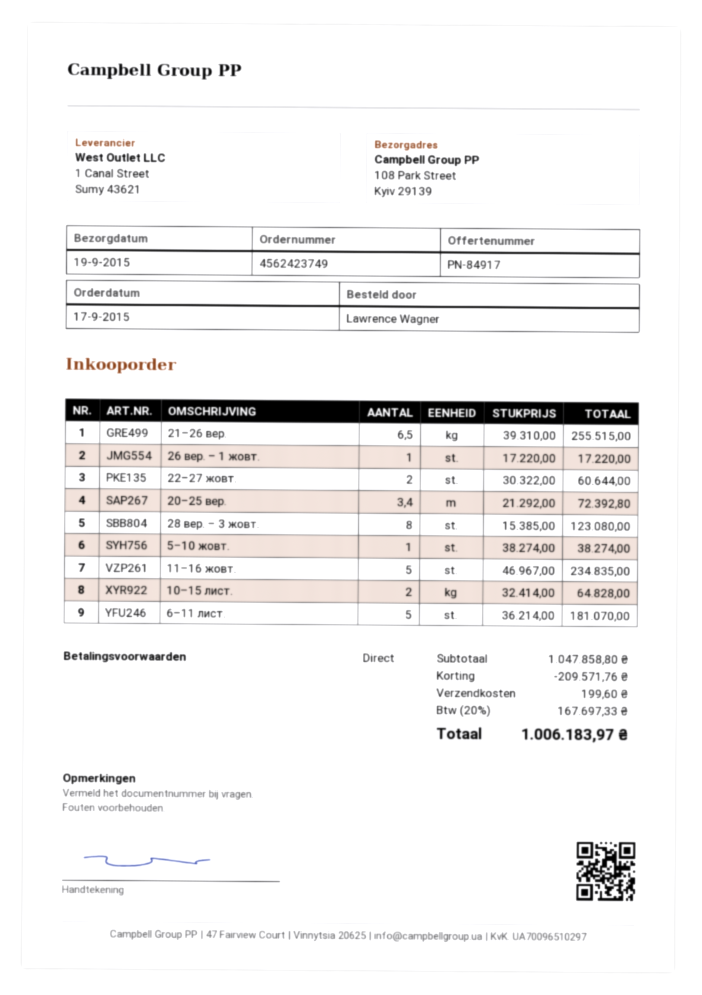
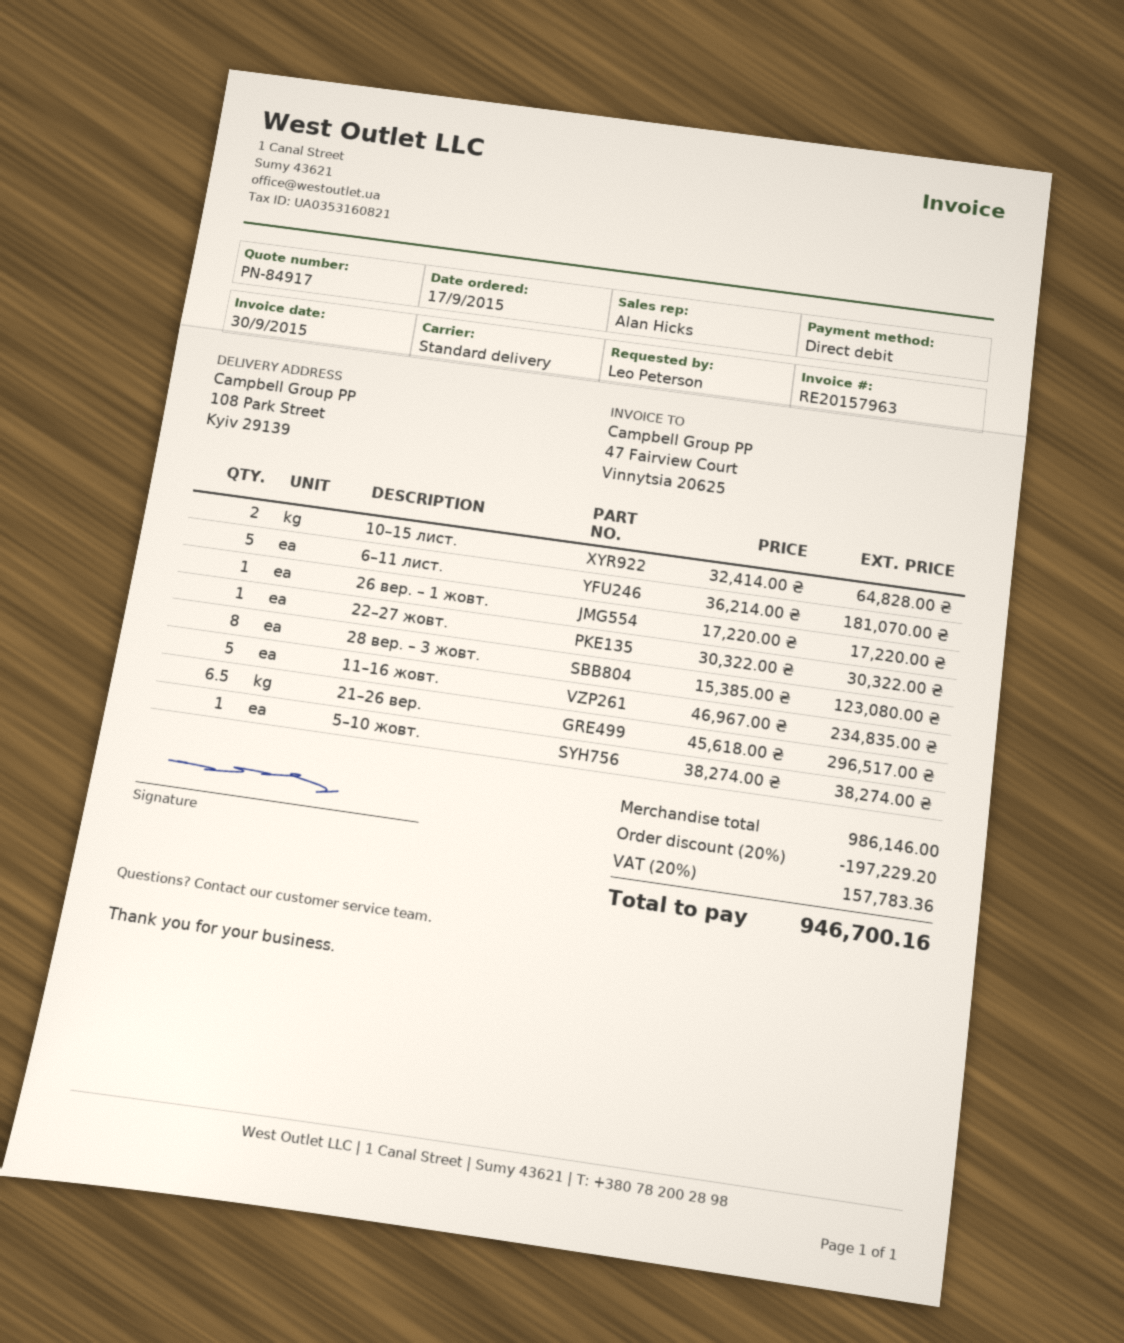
ordered by: Lawrence Wagner -> Leo Peterson
21–26 вер.: 6.5 x 39310.00 = 255515.00 -> 6.5 x 45618.00 = 296517.00
22–27 жовт.: 2 x 30322.00 = 60644.00 -> 1 x 30322.00 = 30322.00
20–25 вер.: 3.4 x 21292.00 = 72392.80 -> none
subtotal: 1047858.80 -> 986146.00
discount: 209571.76 -> 197229.20
shipping: 199.60 -> none
tax: 20% = 167697.33 -> 20% = 157783.36
total: 1006183.97 -> 946700.16

